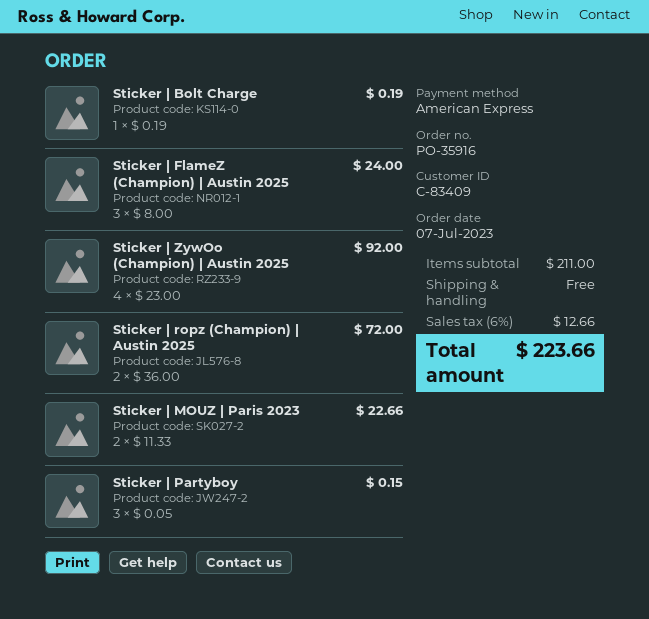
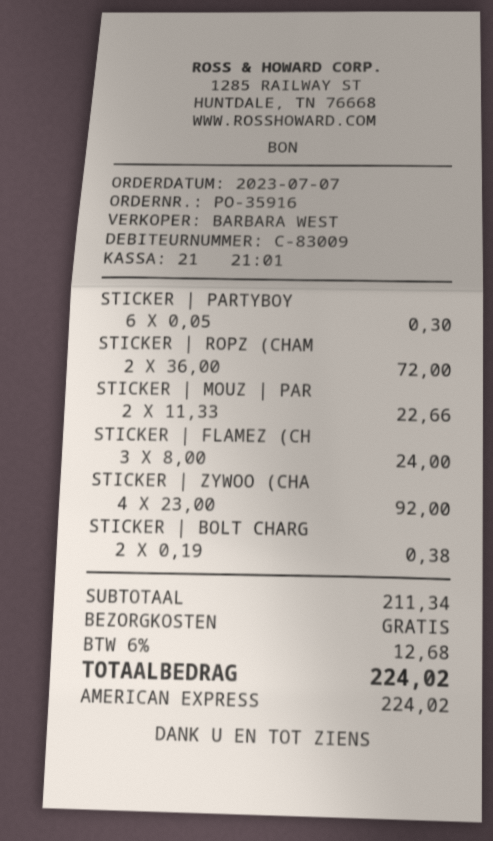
customer number: C-83409 -> C-83009
Sticker | Bolt Charge: 1 x 0.19 = 0.19 -> 2 x 0.19 = 0.38
Sticker | Partyboy: 3 x 0.05 = 0.15 -> 6 x 0.05 = 0.30
subtotal: 211.00 -> 211.34
tax: 6% = 12.66 -> 6% = 12.68
total: 223.66 -> 224.02

